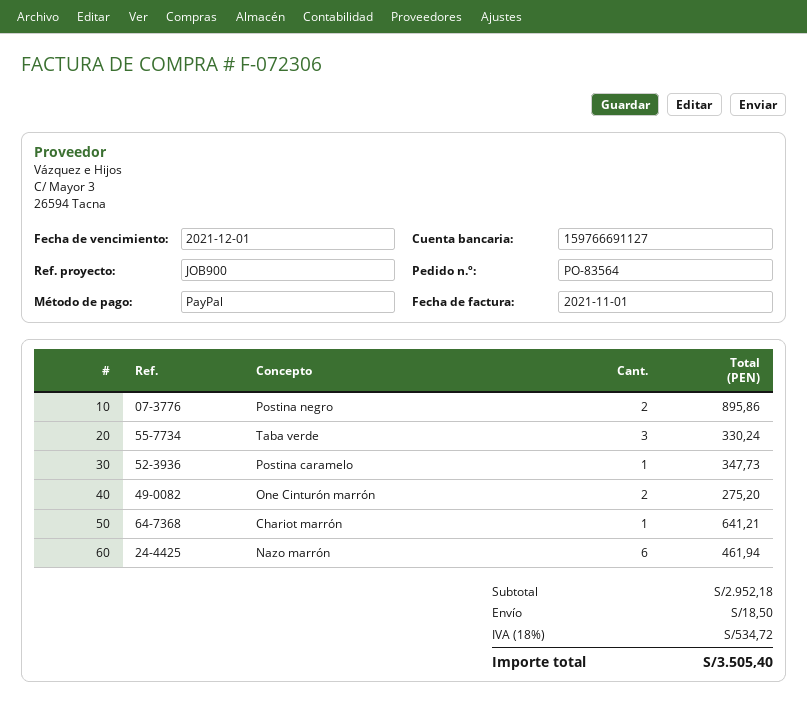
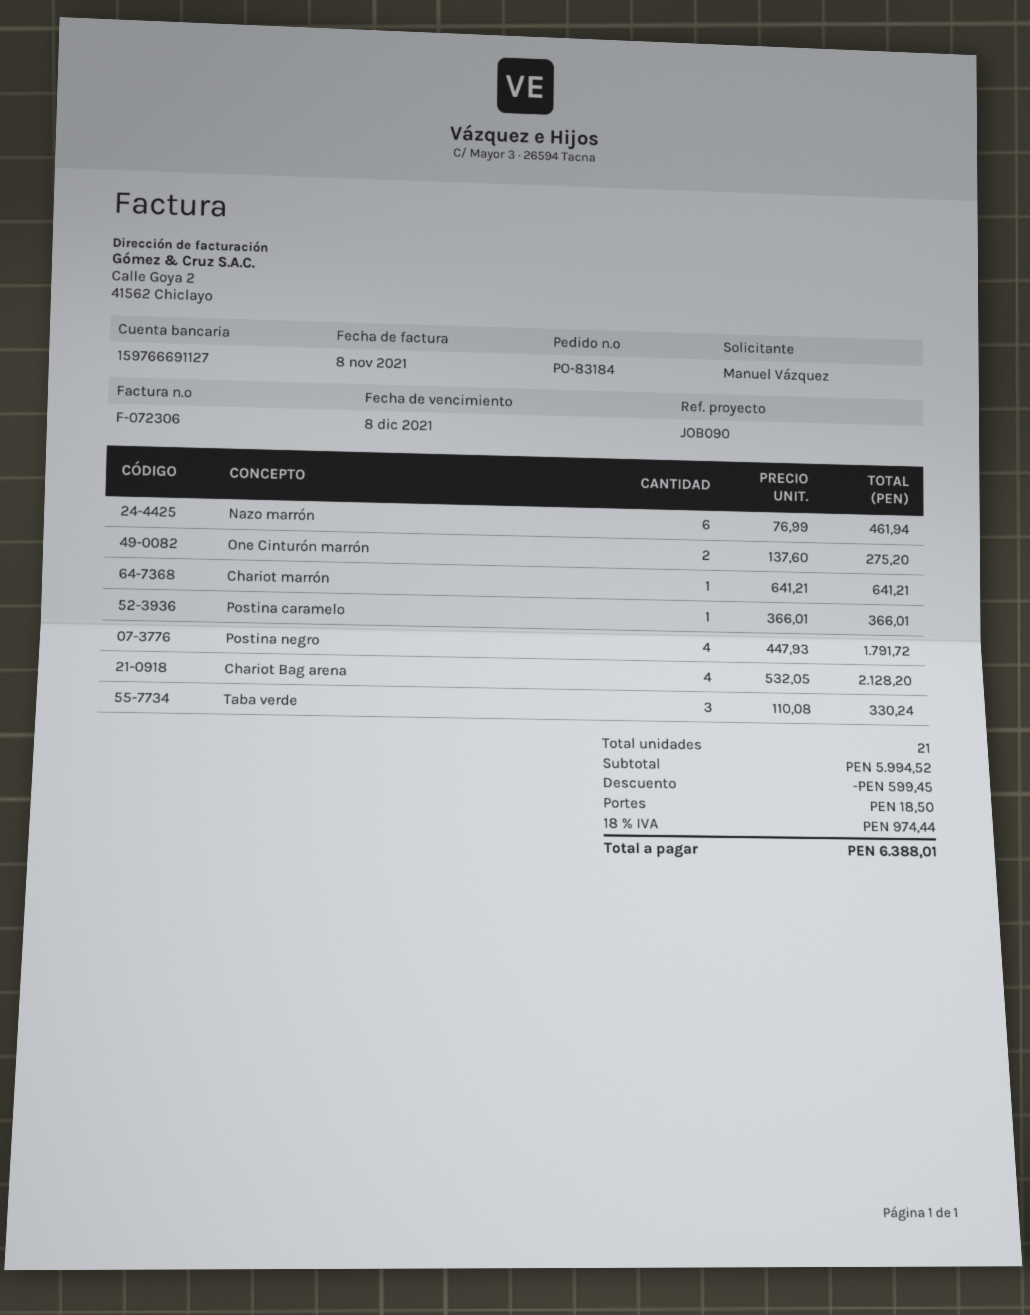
order number: PO-83564 -> PO-83184
invoice date: 2021-11-01 -> 2021-11-08
due date: 2021-12-01 -> 2021-12-08
reference: JOB900 -> JOB090
Postina negro: 2 for 895.86 -> 4 for 1791.72
Postina caramelo: 1 for 347.73 -> 1 for 366.01
Chariot Bag arena: none -> 4 for 2128.20
subtotal: 2952.18 -> 5994.52
discount: none -> 599.45
tax: 18% = 534.72 -> 18% = 974.44
total: 3505.40 -> 6388.01

